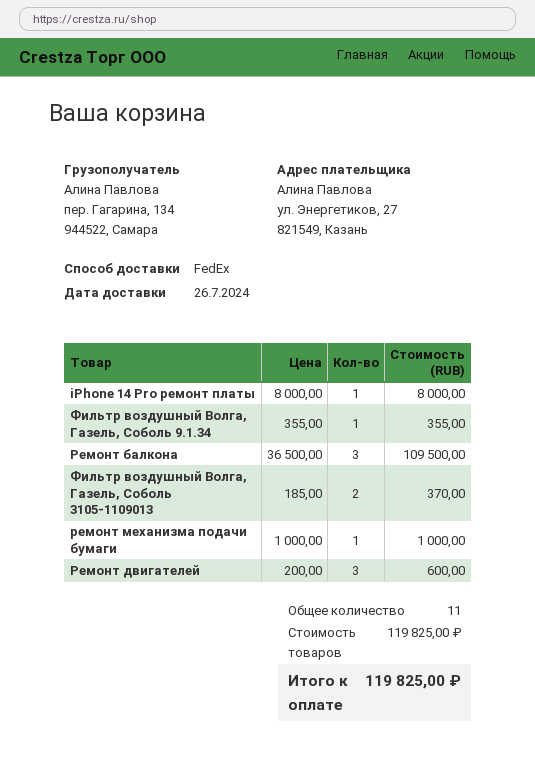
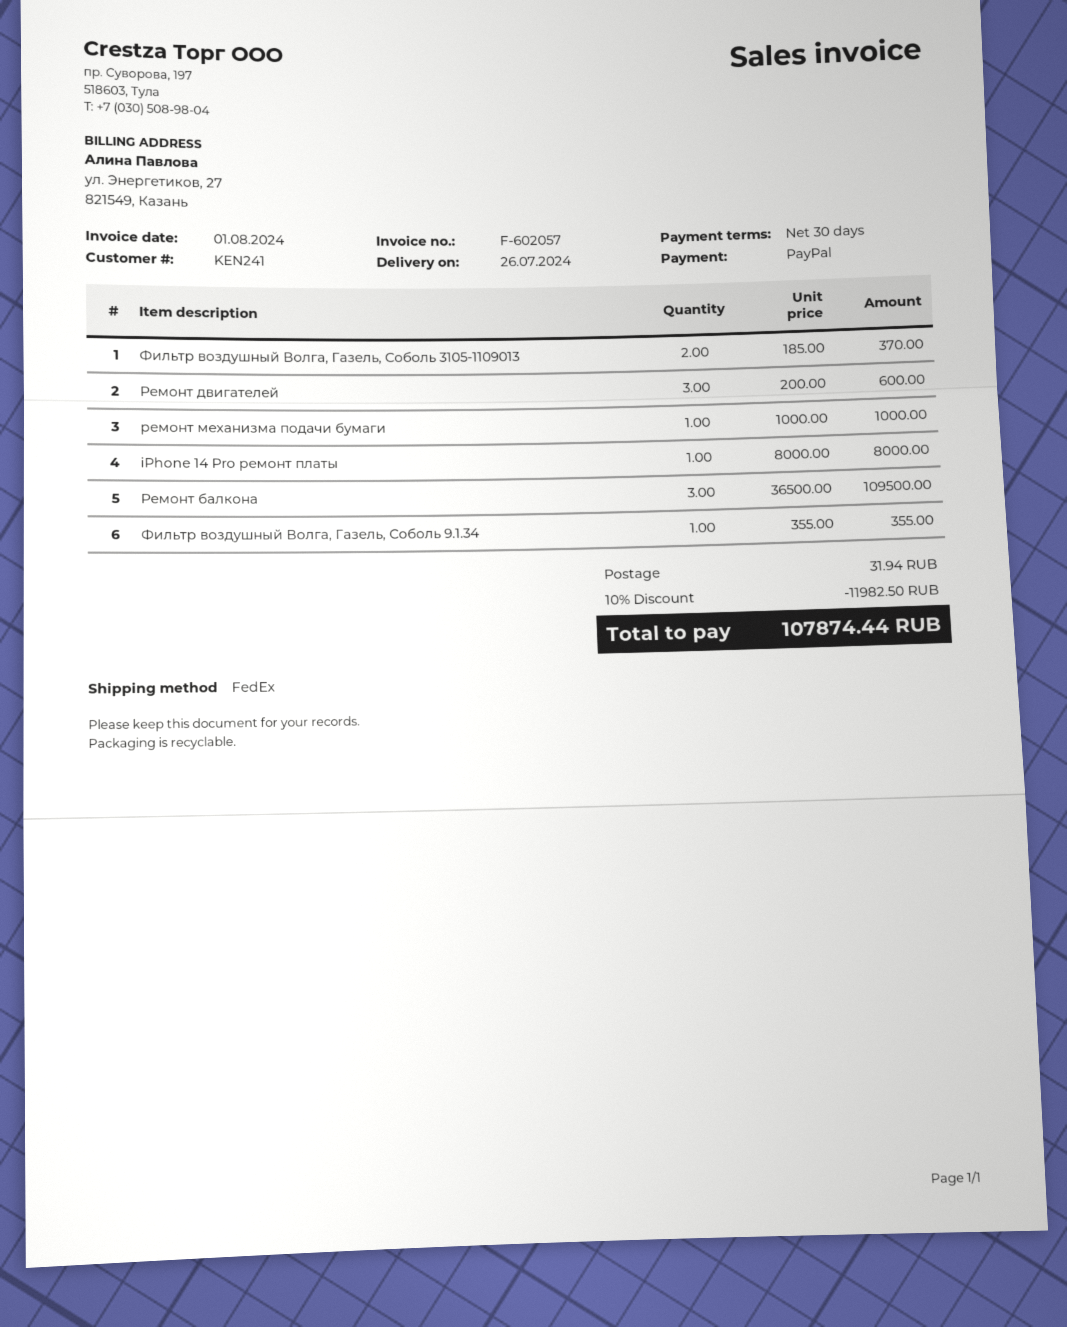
discount: none -> 10% = 11982.50
shipping: none -> 31.94
total: 119825.00 -> 107874.44

